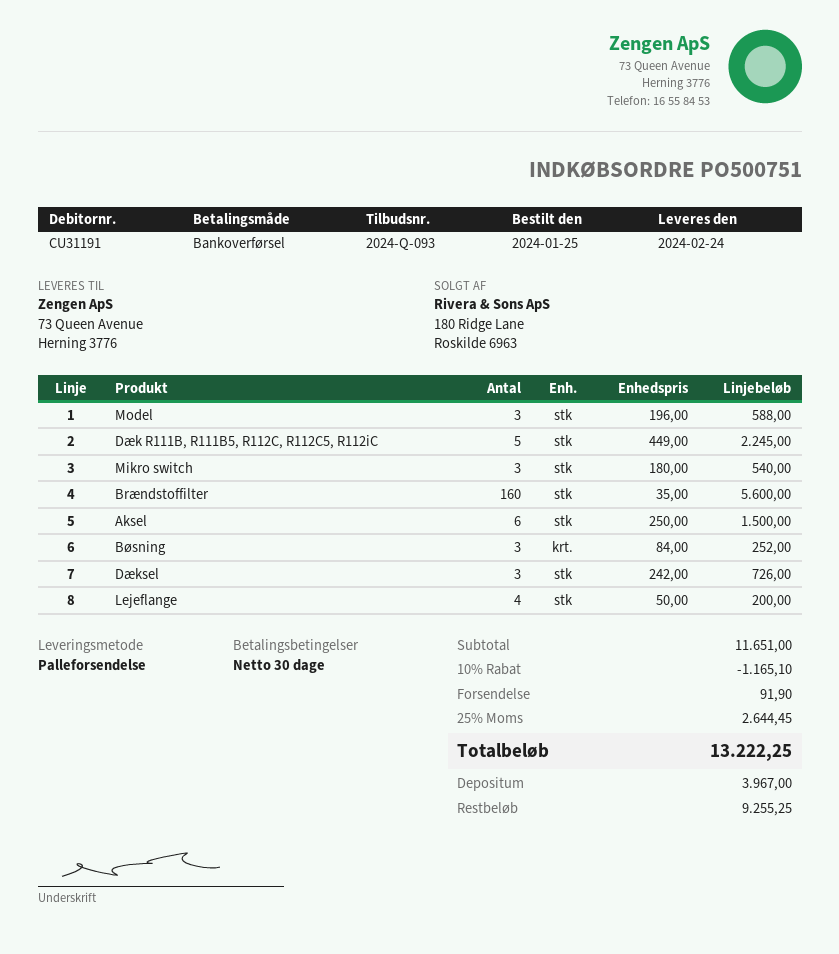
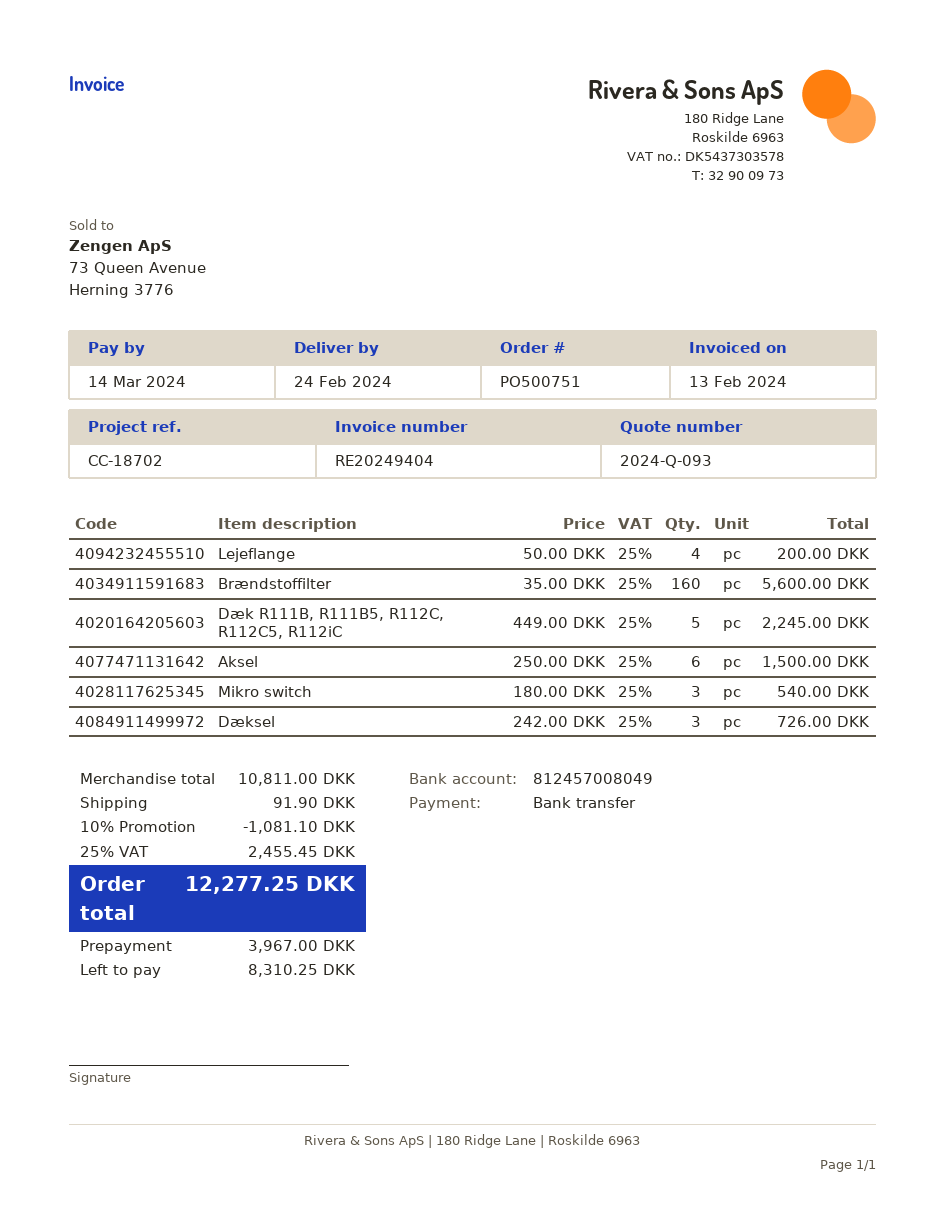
Model: 3 x 196.00 = 588.00 -> none
Bøsning: 3 x 84.00 = 252.00 -> none
subtotal: 11651.00 -> 10811.00
discount: 10% = 1165.10 -> 10% = 1081.10
tax: 25% = 2644.45 -> 25% = 2455.45
total: 13222.25 -> 12277.25
balance: 9255.25 -> 8310.25

